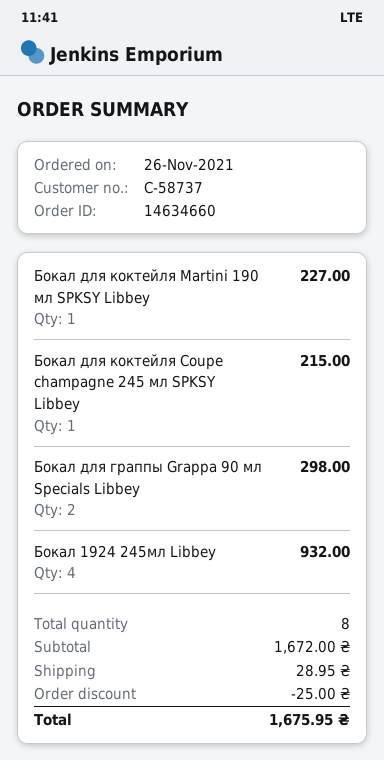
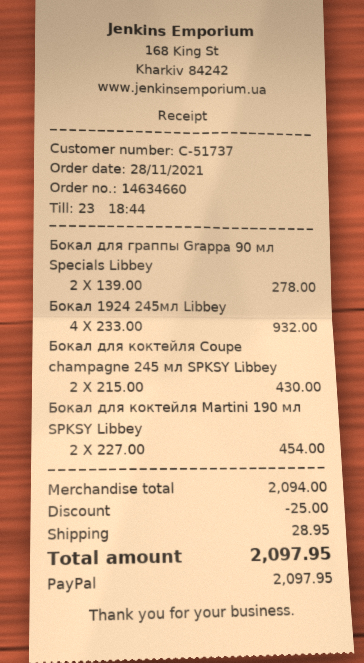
order date: 2021-11-26 -> 2021-11-28
customer number: C-58737 -> C-51737
Бокал для коктейля Martini 190 мл SPKSY Libbey: 1 for 227.00 -> 2 for 454.00
Бокал для коктейля Coupe champagne 245 мл SPKSY Libbey: 1 for 215.00 -> 2 for 430.00
Бокал для граппы Grappa 90 мл Specials Libbey: 2 for 298.00 -> 2 for 278.00
subtotal: 1672.00 -> 2094.00
total: 1675.95 -> 2097.95

